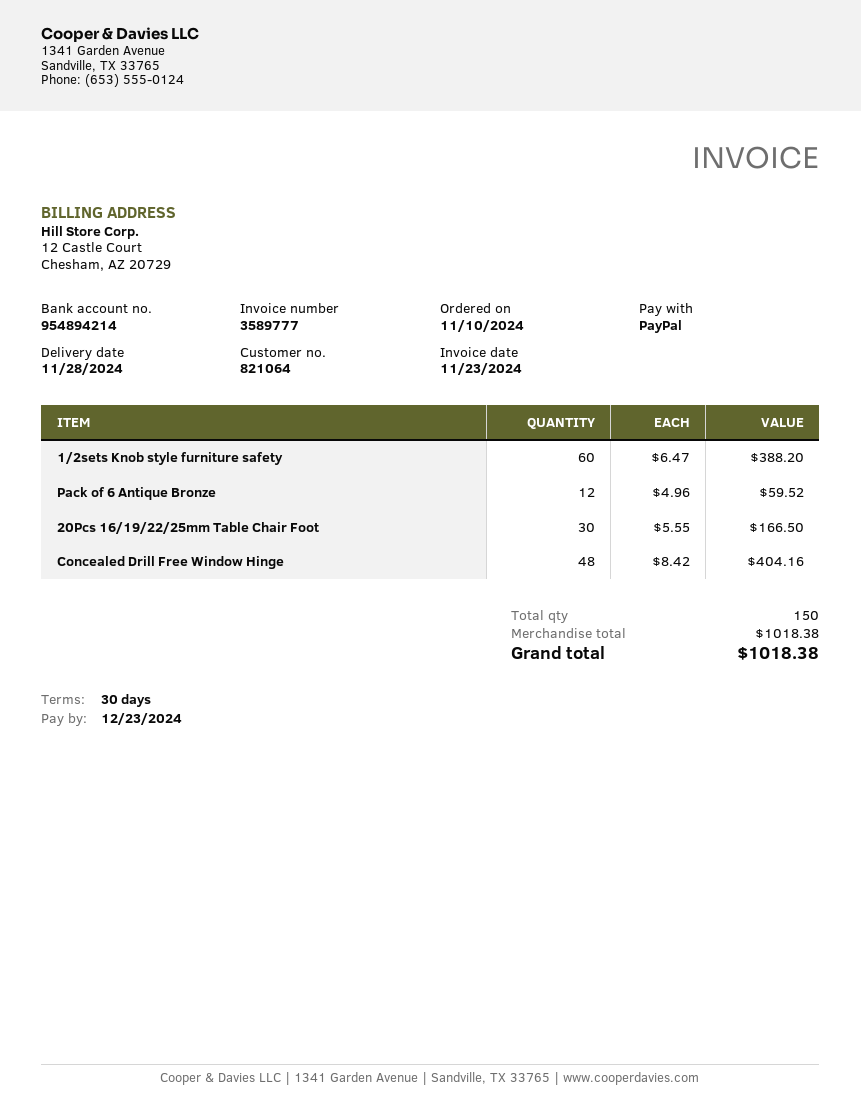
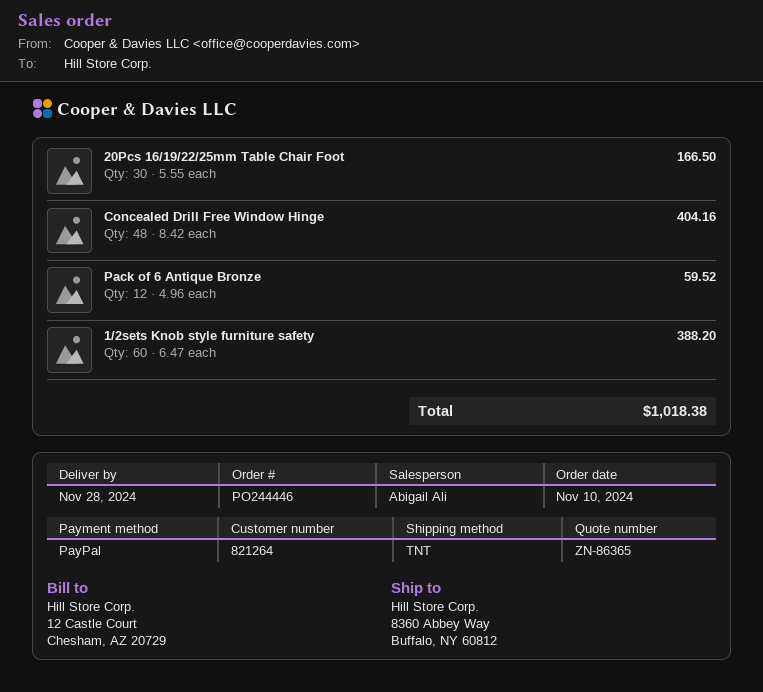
customer number: 821064 -> 821264

